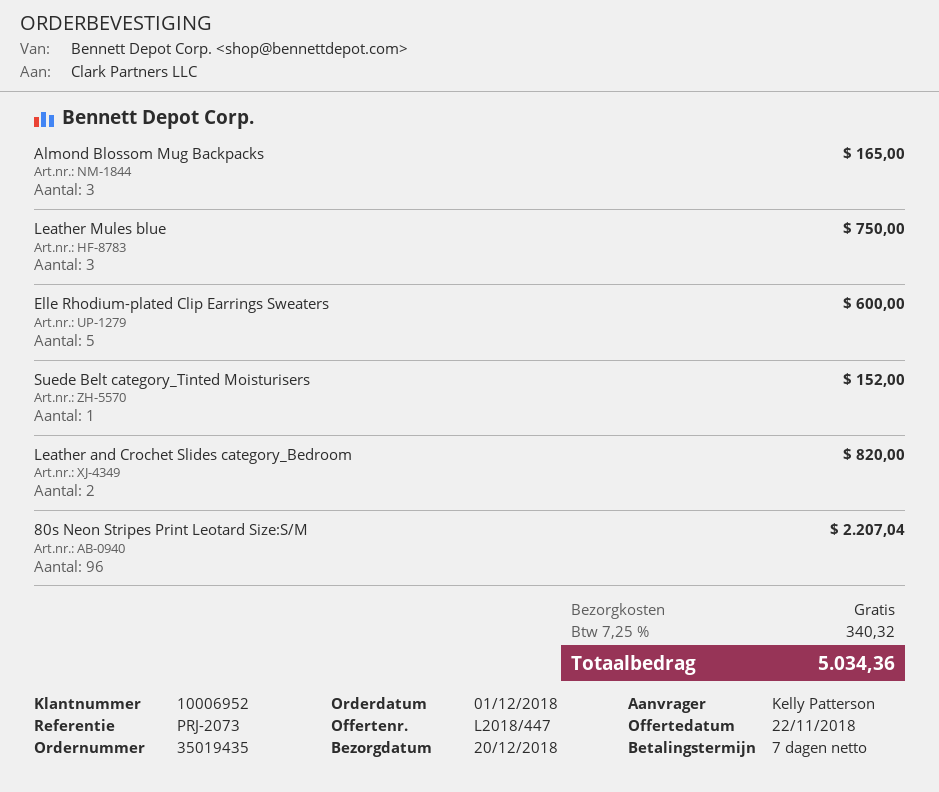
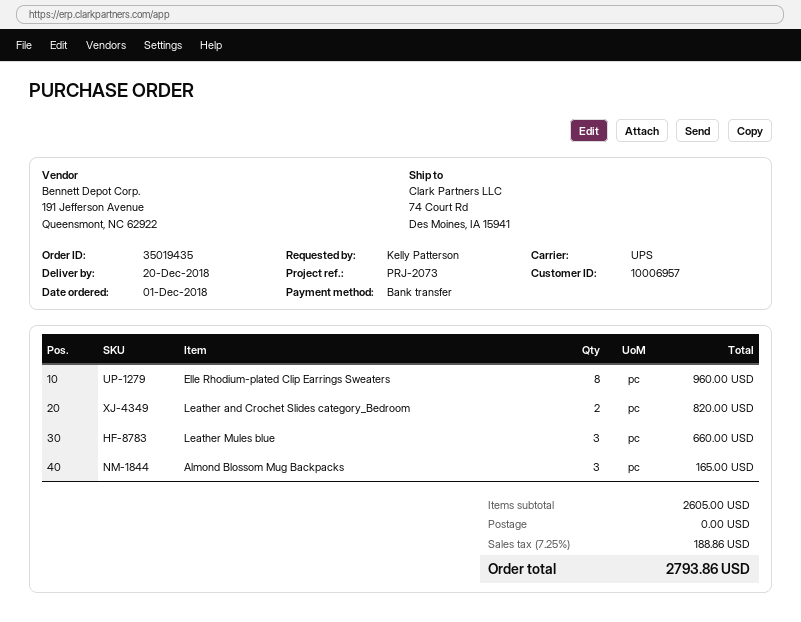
customer number: 10006952 -> 10006957
Leather Mules blue: 3 for 750.00 -> 3 for 660.00
Elle Rhodium-plated Clip Earrings Sweaters: 5 for 600.00 -> 8 for 960.00
Suede Belt category_Tinted Moisturisers: 1 for 152.00 -> none
80s Neon Stripes Print Leotard Size:S/M: 96 for 2207.04 -> none
tax: 7.25% = 340.32 -> 7.25% = 188.86
total: 5034.36 -> 2793.86

